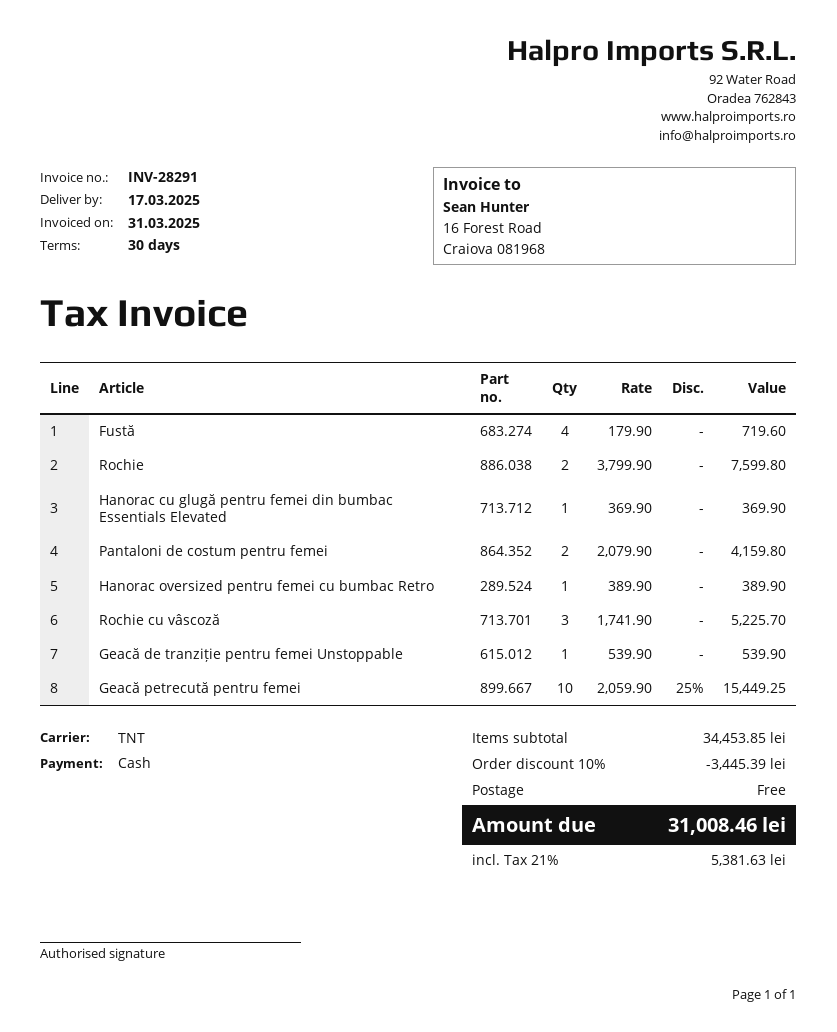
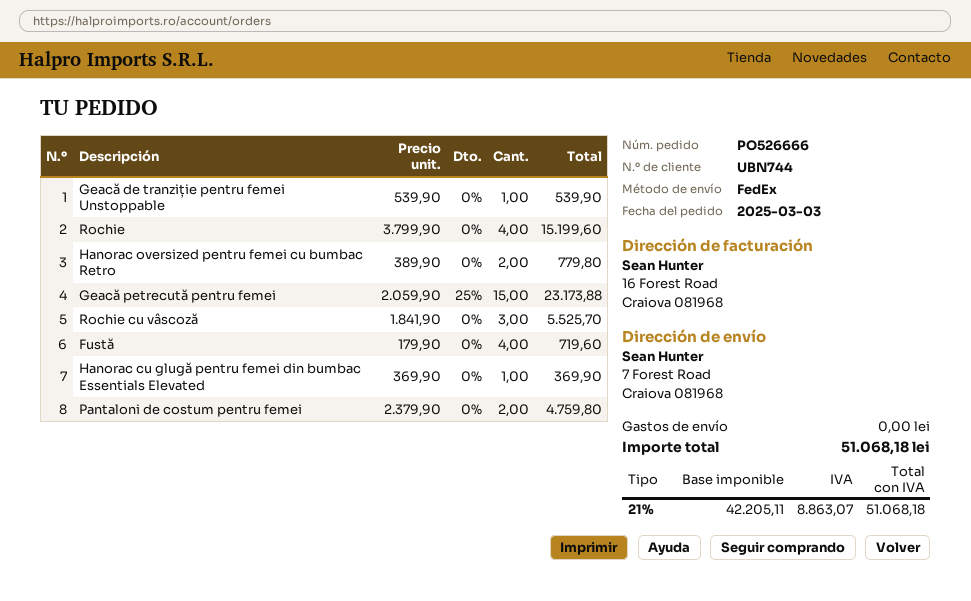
shipping method: TNT -> FedEx
Rochie: 2 x 3799.90 = 7599.80 -> 4 x 3799.90 = 15199.60
Pantaloni de costum pentru femei: 2 x 2079.90 = 4159.80 -> 2 x 2379.90 = 4759.80
Hanorac oversized pentru femei cu bumbac Retro: 1 x 389.90 = 389.90 -> 2 x 389.90 = 779.80
Rochie cu vâscoză: 3 x 1741.90 = 5225.70 -> 3 x 1841.90 = 5525.70
Geacă petrecută pentru femei: 10 x 2059.90 - 25% = 15449.25 -> 15 x 2059.90 - 25% = 23173.88
discount: 10% = 3445.39 -> none
tax: 21% = 5381.63 -> 21% = 8863.07
total: 31008.46 -> 51068.18

